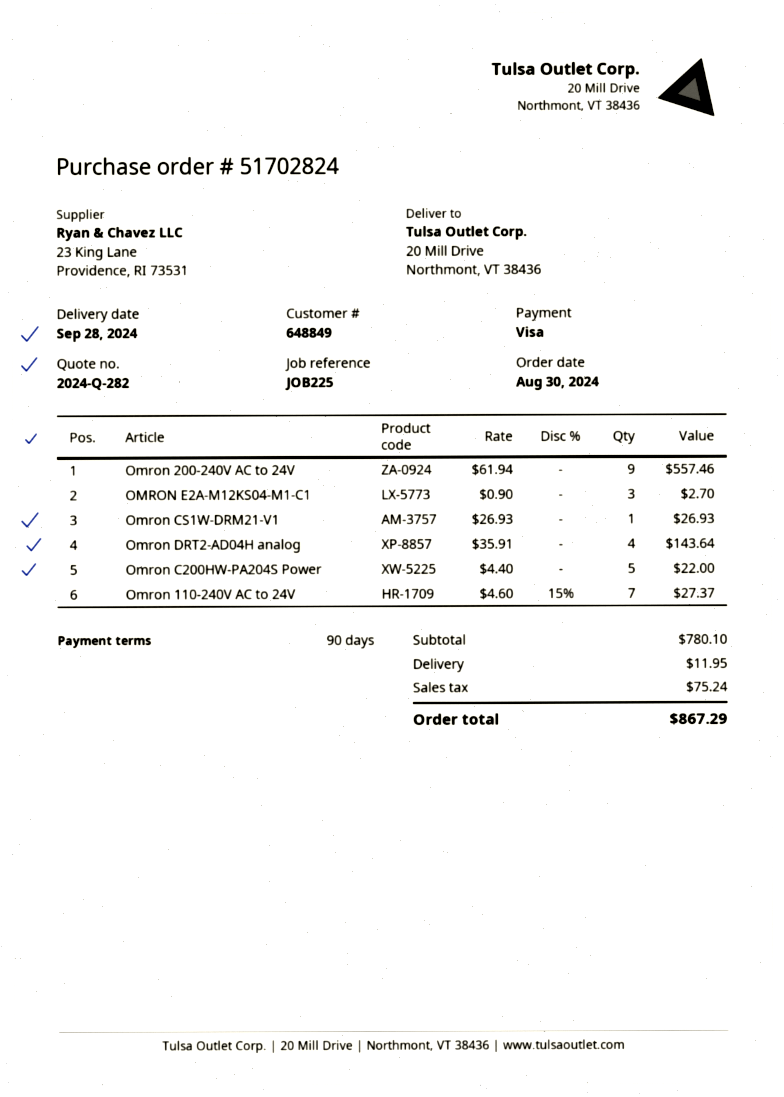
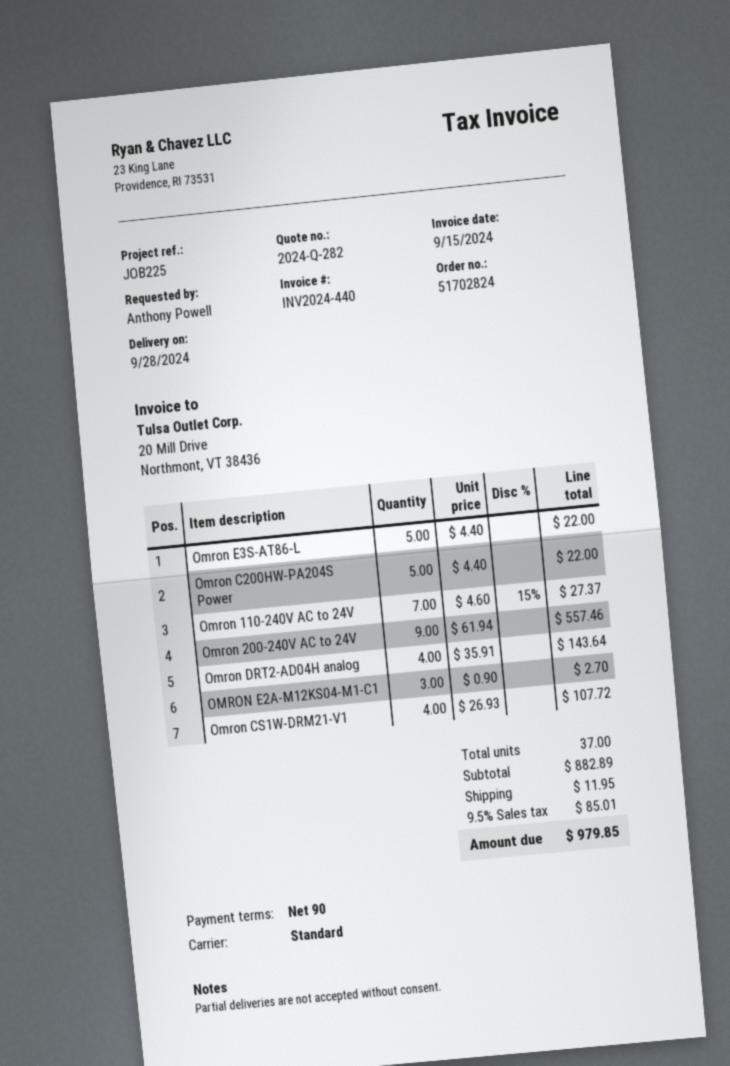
Omron CS1W-DRM21-V1: 1 x 26.93 = 26.93 -> 4 x 26.93 = 107.72
Omron E3S-AT86-L: none -> 5 x 4.40 = 22.00
subtotal: 780.10 -> 882.89
tax: 75.24 -> 85.01
total: 867.29 -> 979.85

